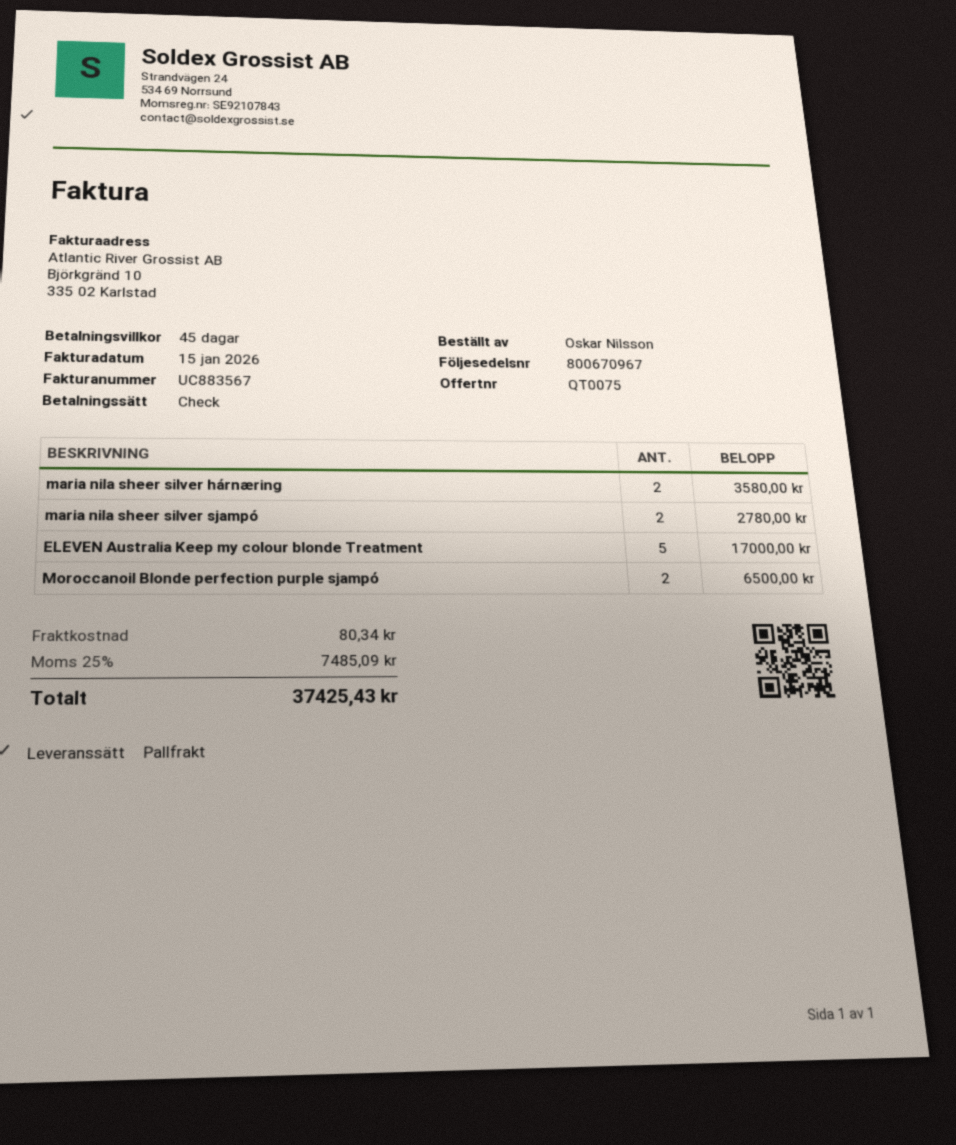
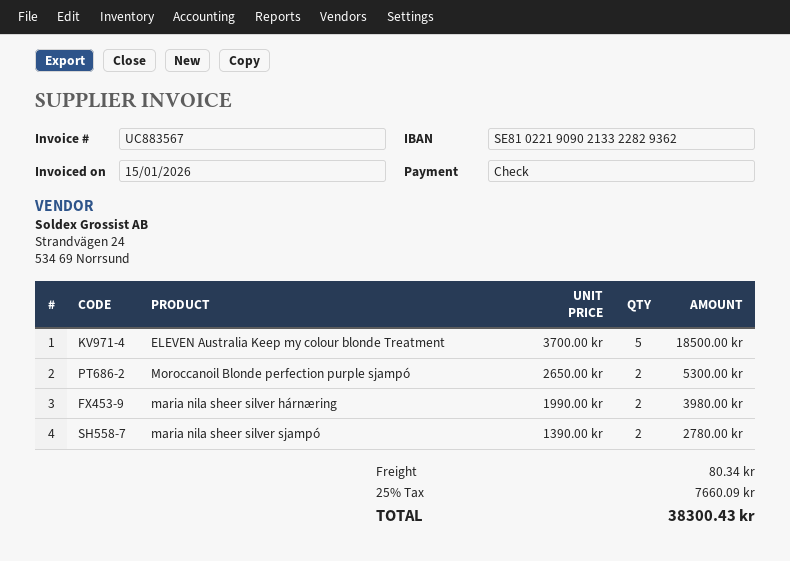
maria nila sheer silver hárnæring: 2 for 3580.00 -> 2 for 3980.00
ELEVEN Australia Keep my colour blonde Treatment: 5 for 17000.00 -> 5 for 18500.00
Moroccanoil Blonde perfection purple sjampó: 2 for 6500.00 -> 2 for 5300.00
tax: 25% = 7485.09 -> 25% = 7660.09
total: 37425.43 -> 38300.43

